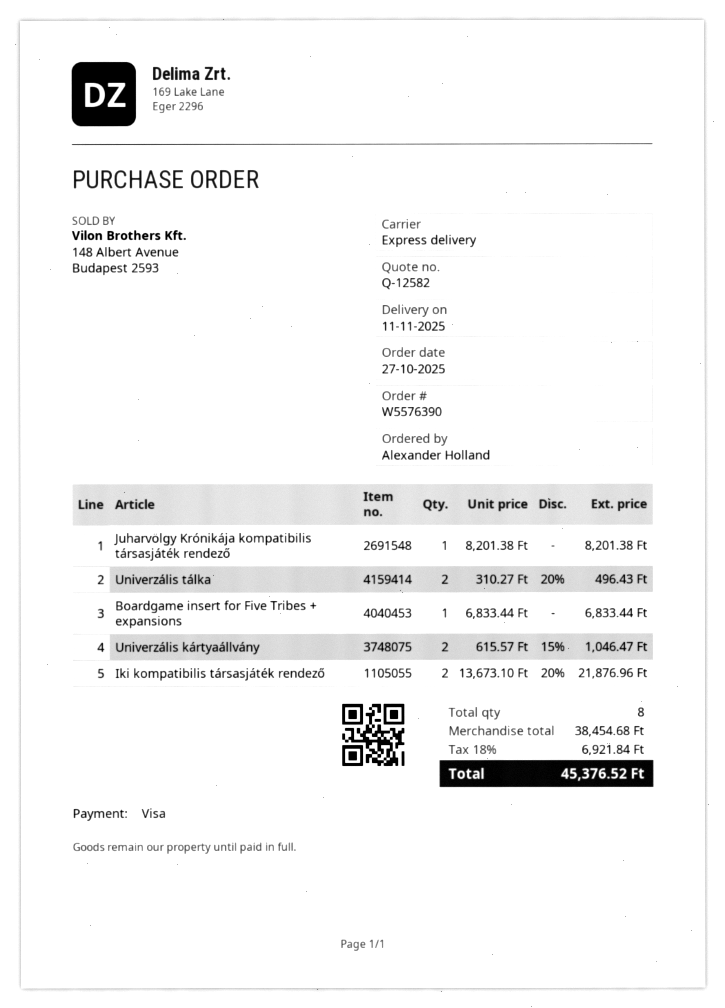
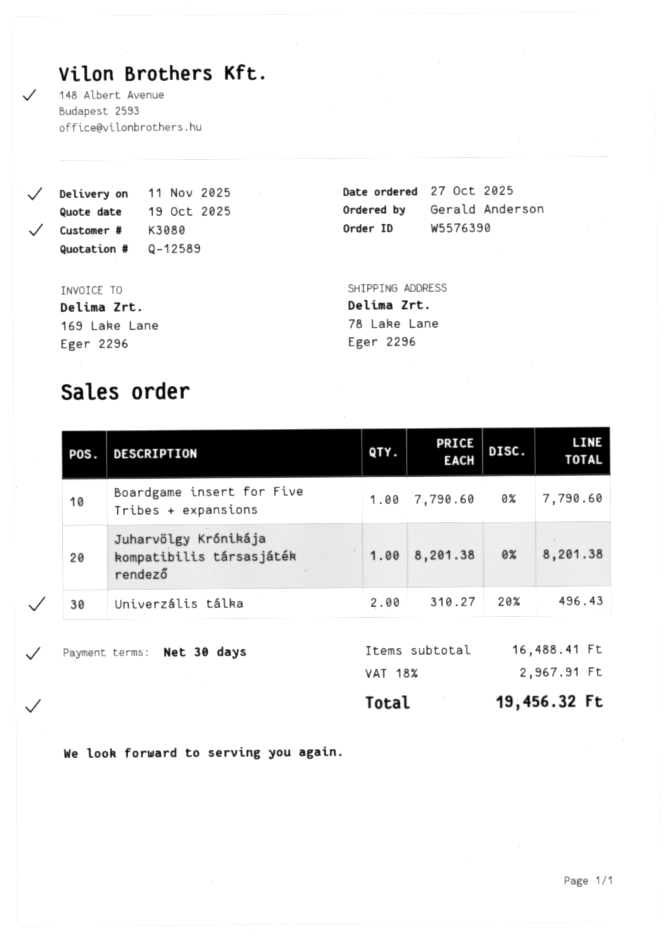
quote number: Q-12582 -> Q-12589
ordered by: Alexander Holland -> Gerald Anderson
Boardgame insert for Five Tribes + expansions: 1 x 6833.44 = 6833.44 -> 1 x 7790.60 = 7790.60
Univerzális kártyaállvány: 2 x 615.57 - 15% = 1046.47 -> none
Iki kompatibilis társasjáték rendező: 2 x 13673.10 - 20% = 21876.96 -> none
subtotal: 38454.68 -> 16488.41
tax: 18% = 6921.84 -> 18% = 2967.91
total: 45376.52 -> 19456.32

